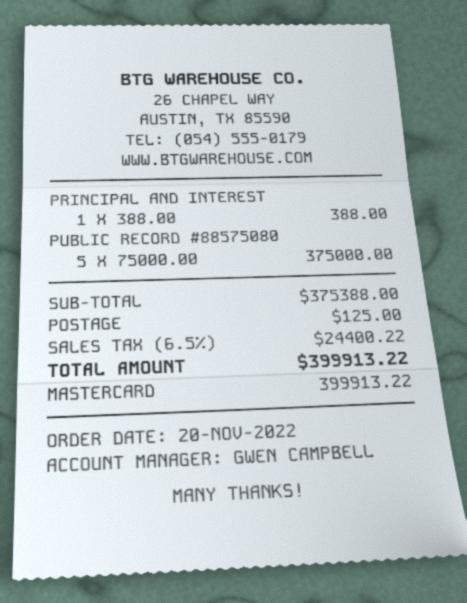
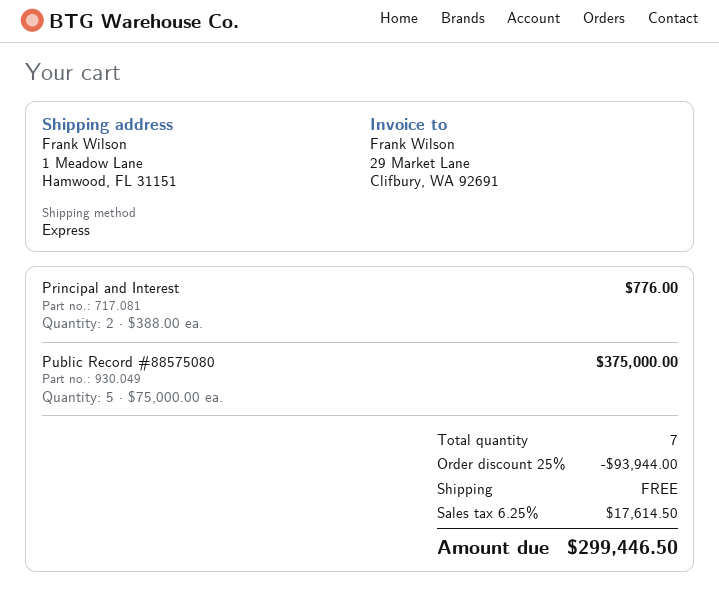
PRINCIPAL AND INTEREST: 1 x 388.00 = 388.00 -> 2 x 388.00 = 776.00
discount: none -> 25% = 93944.00
shipping: 125.00 -> 0.00
tax: 6.5% = 24400.22 -> 6.25% = 17614.50
total: 399913.22 -> 299446.50

